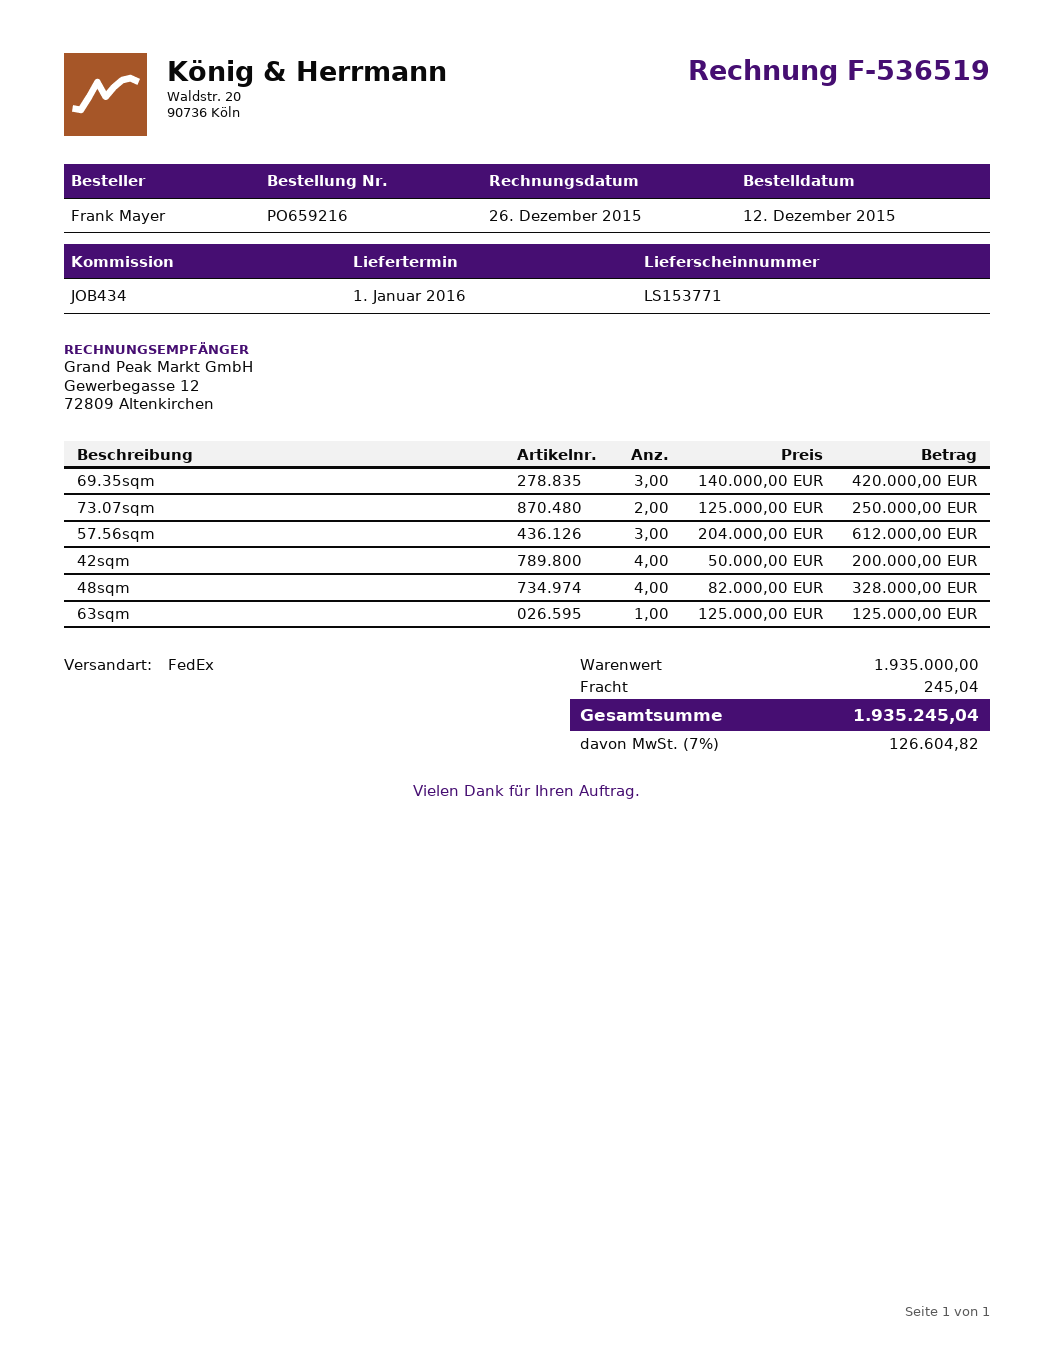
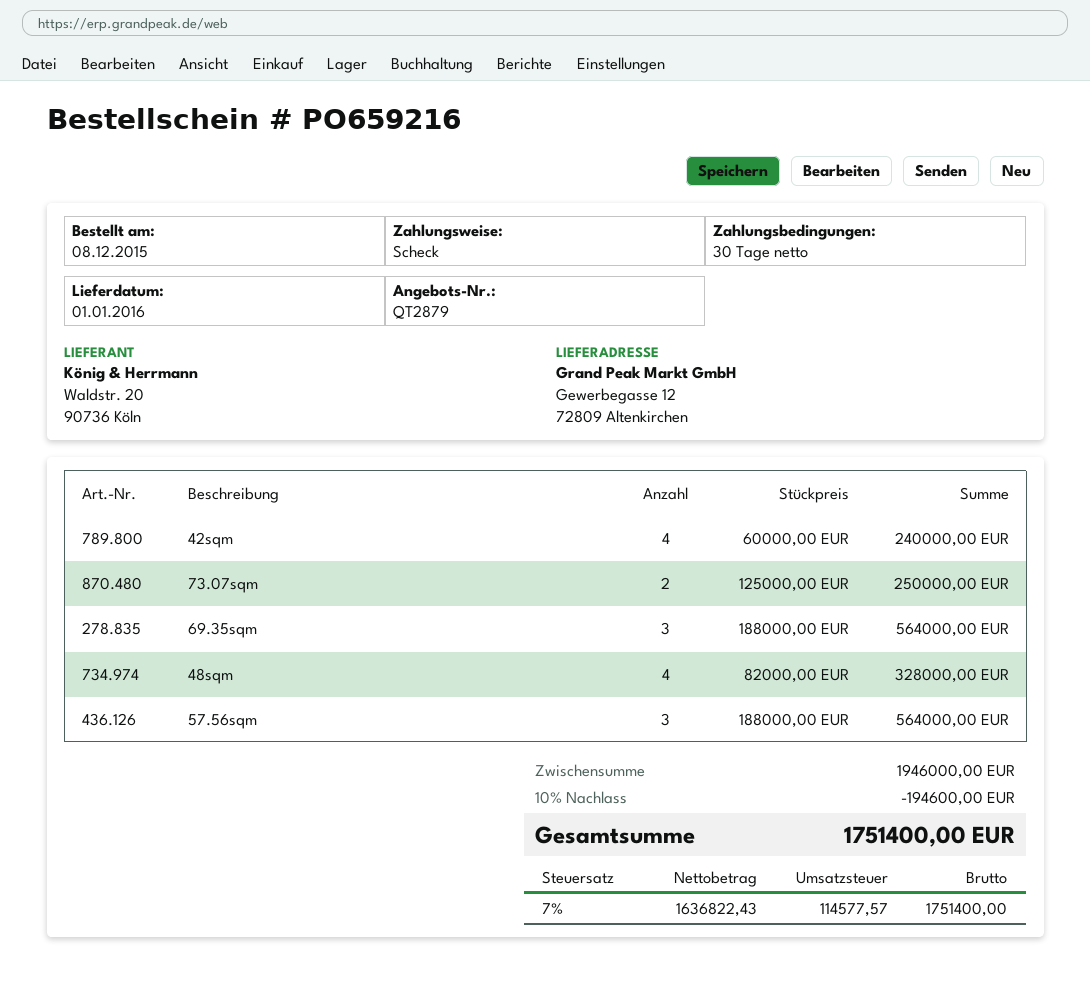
order date: 2015-12-12 -> 2015-12-08
69.35sqm: 3 x 140000.00 = 420000.00 -> 3 x 188000.00 = 564000.00
57.56sqm: 3 x 204000.00 = 612000.00 -> 3 x 188000.00 = 564000.00
42sqm: 4 x 50000.00 = 200000.00 -> 4 x 60000.00 = 240000.00
63sqm: 1 x 125000.00 = 125000.00 -> none
subtotal: 1935000.00 -> 1946000.00
discount: none -> 10% = 194600.00
shipping: 245.04 -> none
tax: 7% = 126604.82 -> 7% = 114577.57
total: 1935245.04 -> 1751400.00

